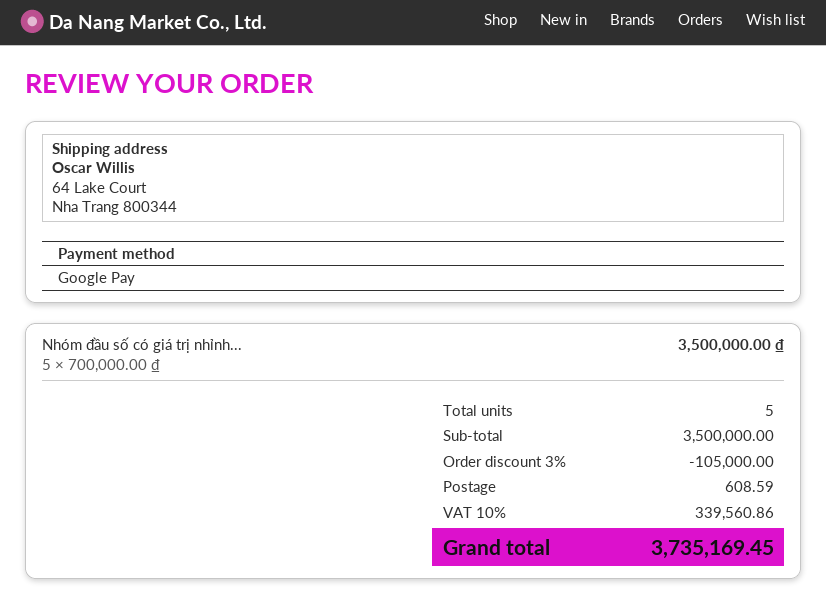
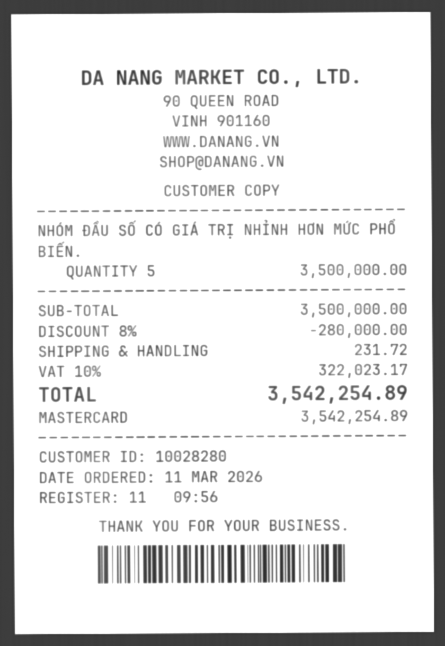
payment method: Google Pay -> Mastercard
discount: 3% = 105000.00 -> 8% = 280000.00
shipping: 608.59 -> 231.72
tax: 10% = 339560.86 -> 10% = 322023.17
total: 3735169.45 -> 3542254.89

